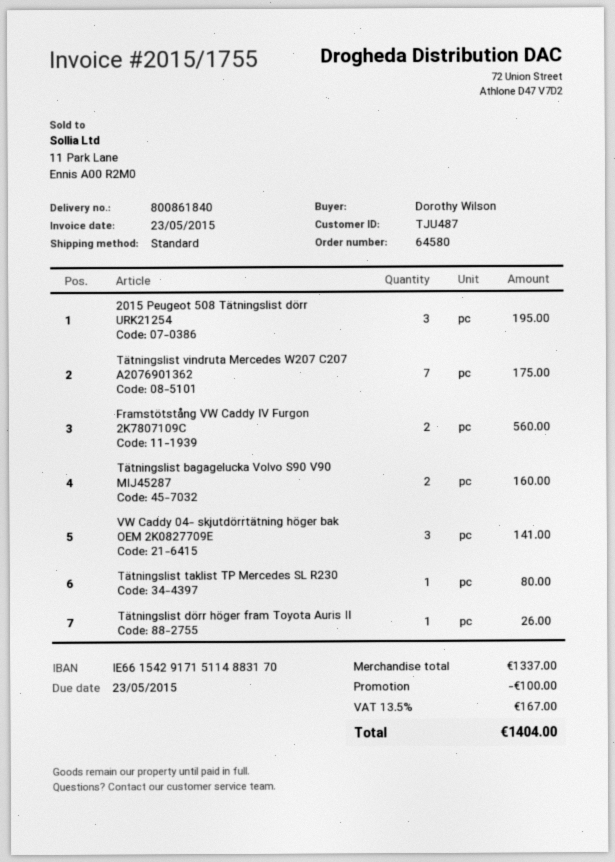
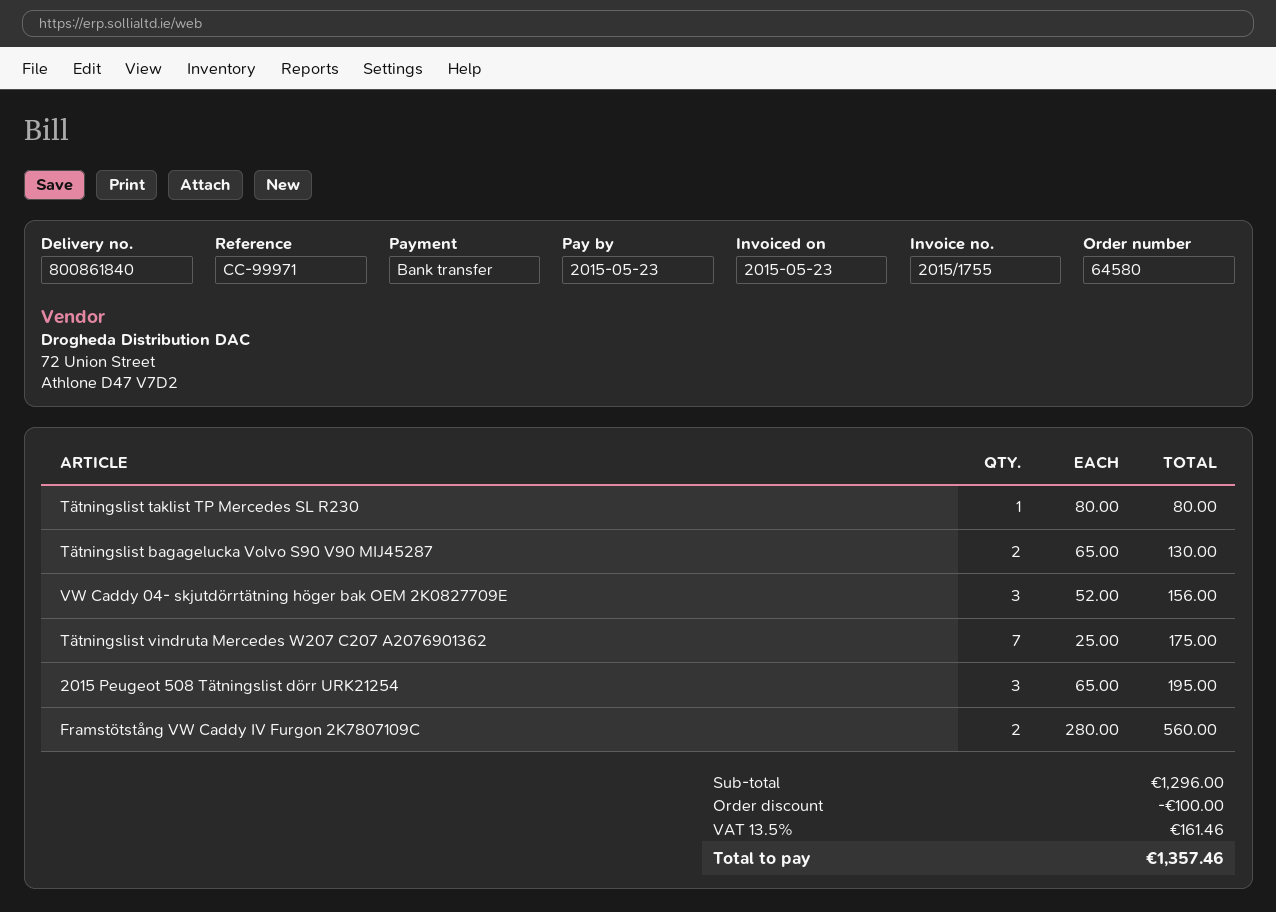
Tätningslist bagagelucka Volvo S90 V90 MIJ45287: 2 for 160.00 -> 2 for 130.00
VW Caddy 04- skjutdörrtätning höger bak OEM 2K0827709E: 3 for 141.00 -> 3 for 156.00
Tätningslist dörr höger fram Toyota Auris II: 1 for 26.00 -> none
subtotal: 1337.00 -> 1296.00
tax: 13.5% = 167.00 -> 13.5% = 161.46
total: 1404.00 -> 1357.46

